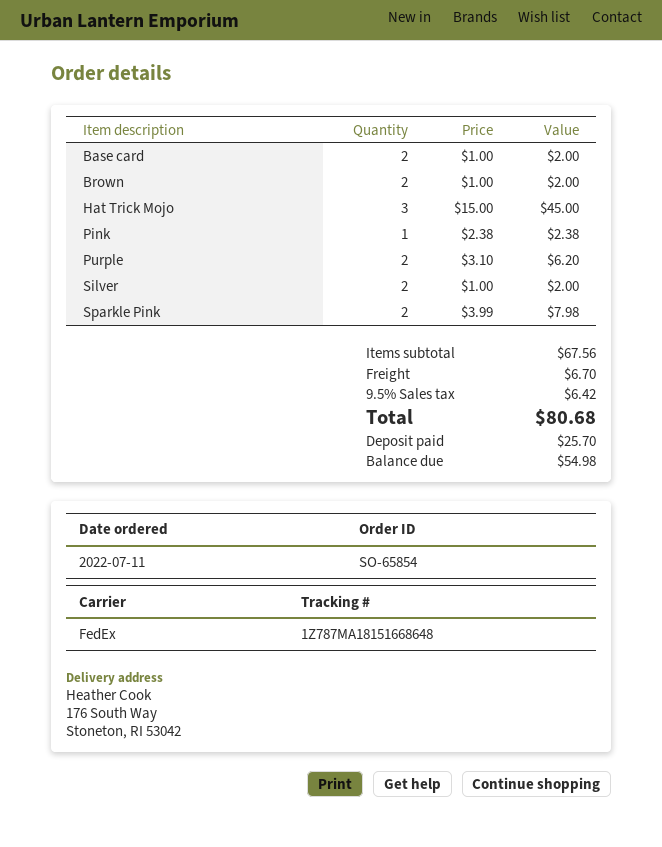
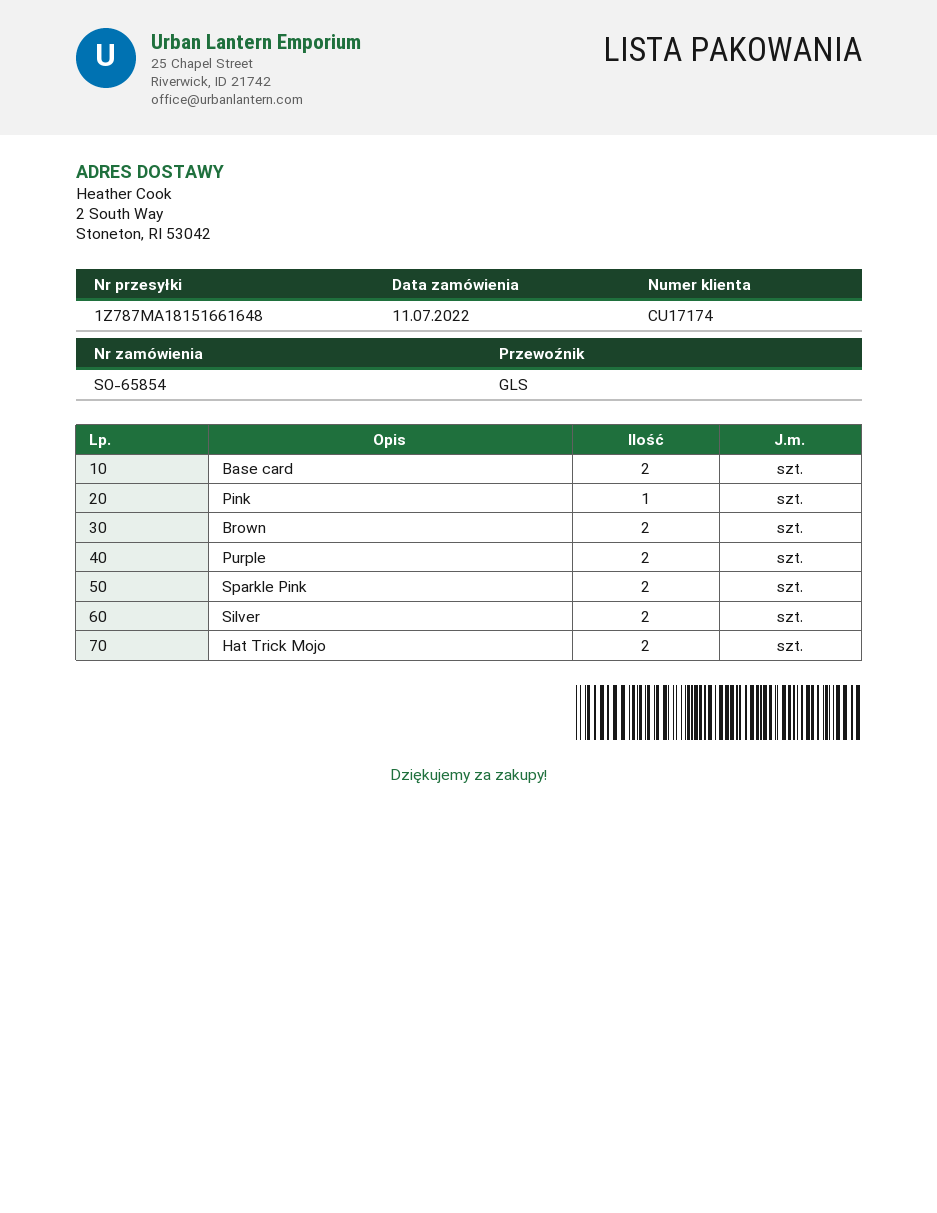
shipping method: FedEx -> GLS
tracking number: 1Z787MA18151668648 -> 1Z787MA18151661648
ship to: 176 South Way, Stoneton, RI 53042 -> 2 South Way, Stoneton, RI 53042
Hat Trick Mojo: 3 -> 2

